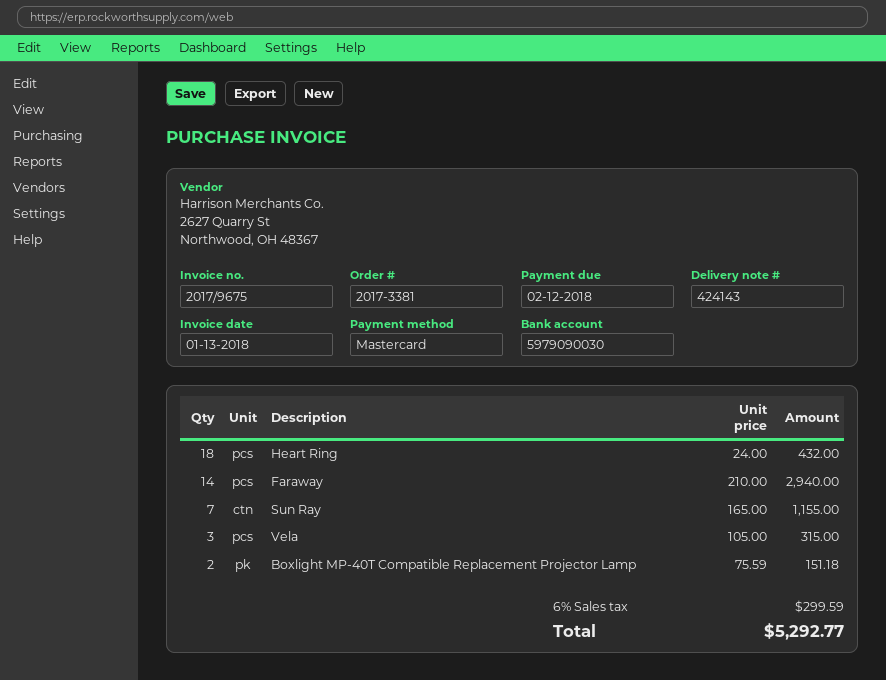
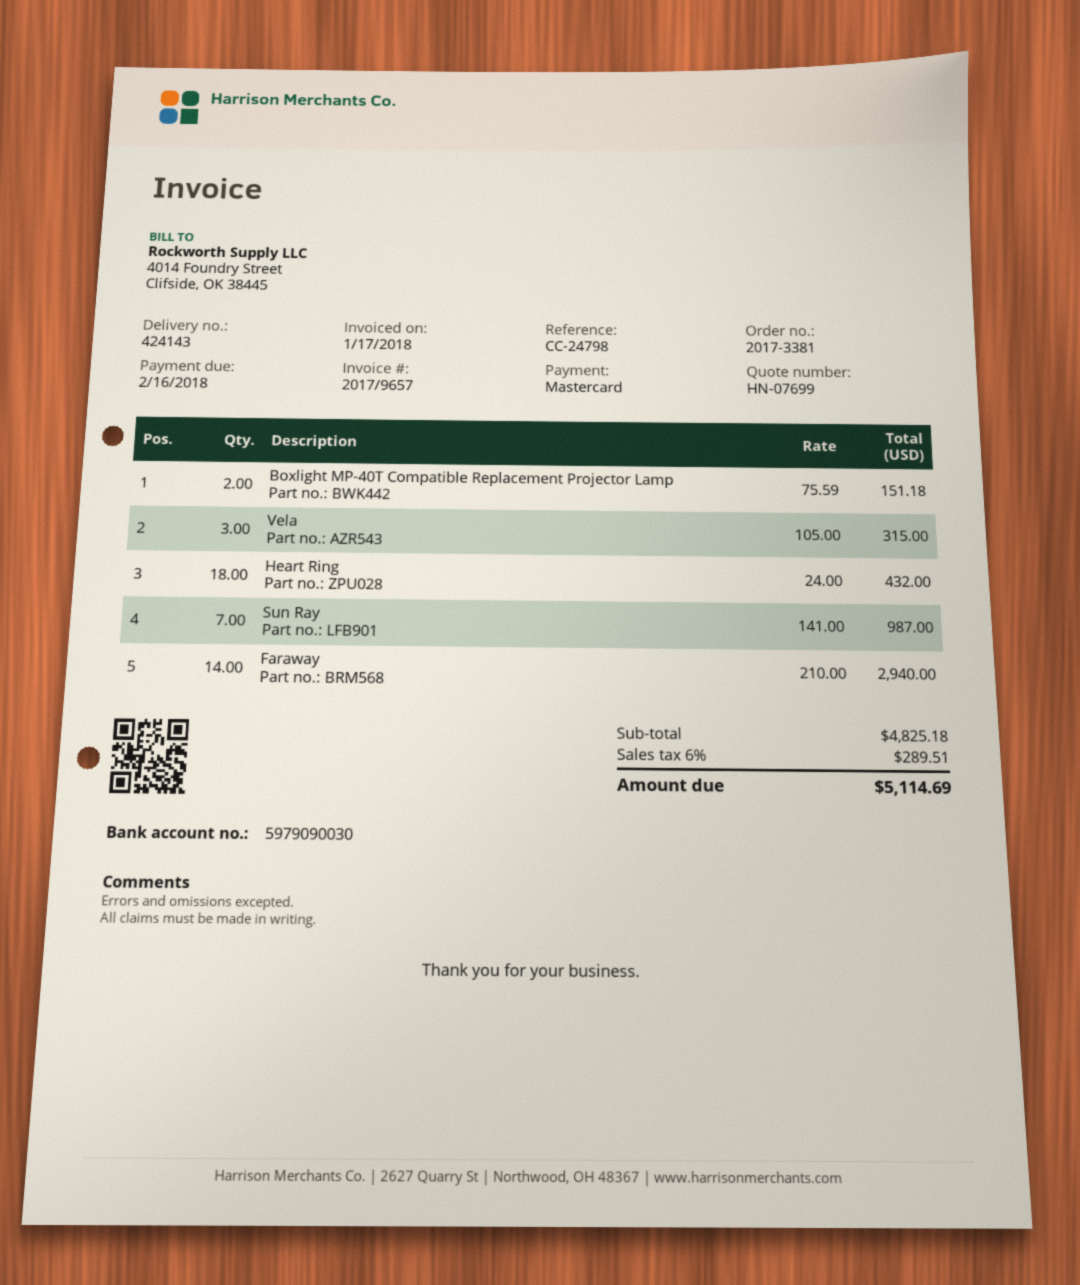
invoice number: 2017/9675 -> 2017/9657
invoice date: 2018-01-13 -> 2018-01-17
due date: 2018-02-12 -> 2018-02-16
Sun Ray: 7 x 165.00 = 1155.00 -> 7 x 141.00 = 987.00
tax: 6% = 299.59 -> 6% = 289.51
total: 5292.77 -> 5114.69

